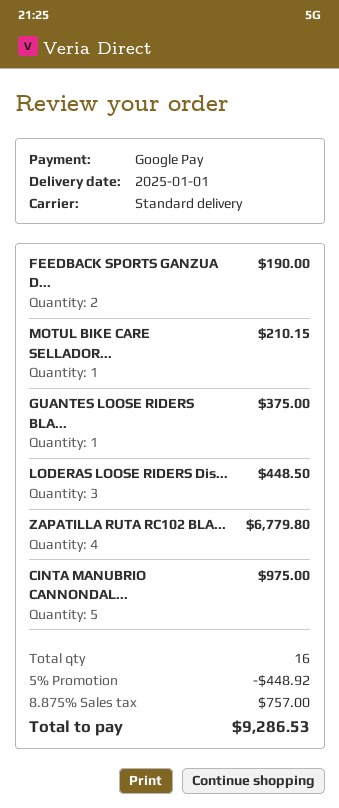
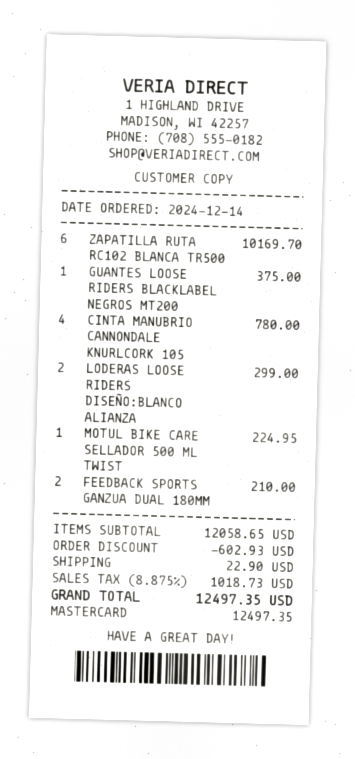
payment method: Google Pay -> Mastercard
FEEDBACK SPORTS GANZUA D...: 2 for 190.00 -> 2 for 210.00
MOTUL BIKE CARE SELLADOR...: 1 for 210.15 -> 1 for 224.95
LODERAS LOOSE RIDERS Dis...: 3 for 448.50 -> 2 for 299.00
ZAPATILLA RUTA RC102 BLA...: 4 for 6779.80 -> 6 for 10169.70
CINTA MANUBRIO CANNONDAL...: 5 for 975.00 -> 4 for 780.00
discount: 448.92 -> 602.93
shipping: none -> 22.90
tax: 8.875% = 757.00 -> 8.875% = 1018.73
total: 9286.53 -> 12497.35

